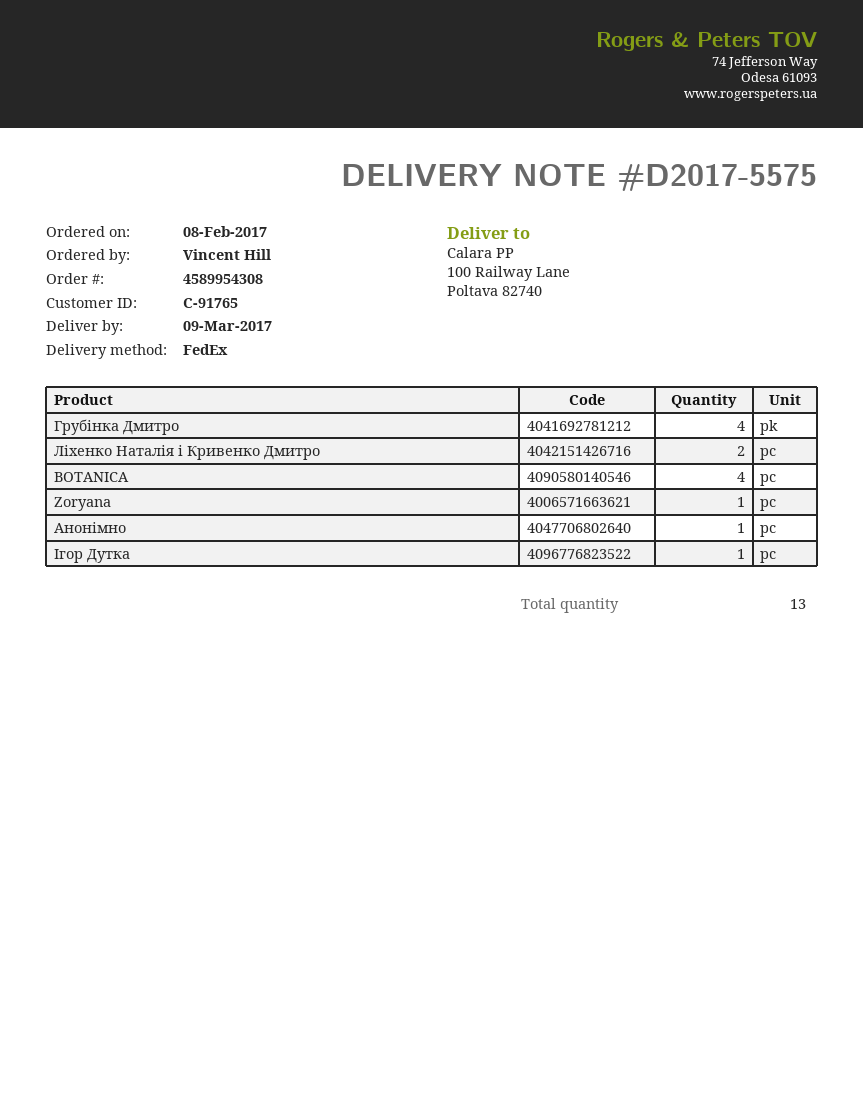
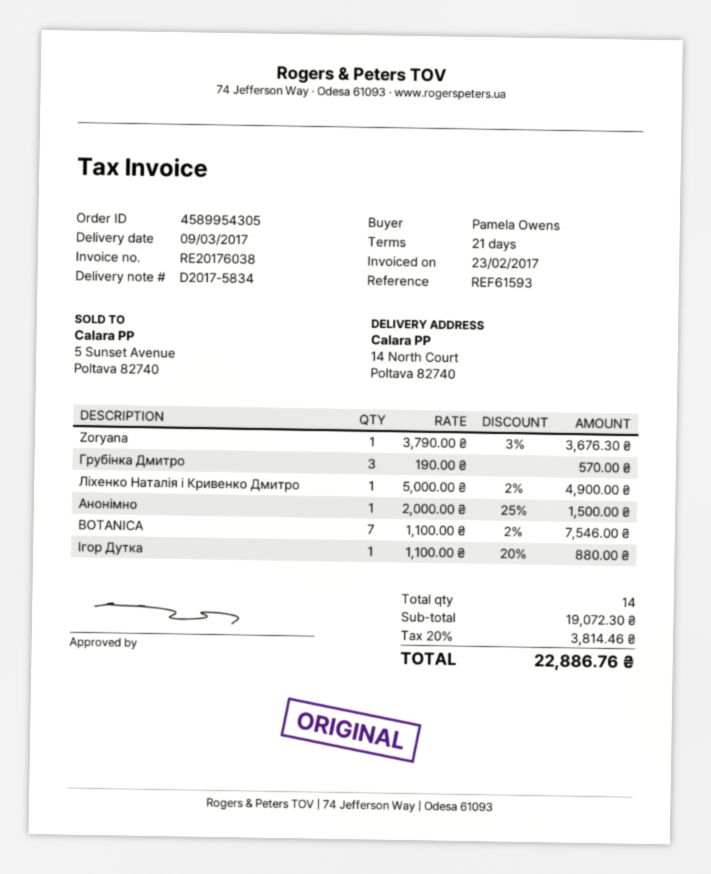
order number: 4589954308 -> 4589954305
delivery note number: D2017-5575 -> D2017-5834
ordered by: Vincent Hill -> Pamela Owens
ship to: 100 Railway Lane, Poltava 82740 -> 14 North Court, Poltava 82740
Грубінка Дмитро: 4 -> 3
Ліхенко Наталія і Кривенко Дмитро: 2 -> 1
BOTANICA: 4 -> 7
total quantity: 13 -> 14

